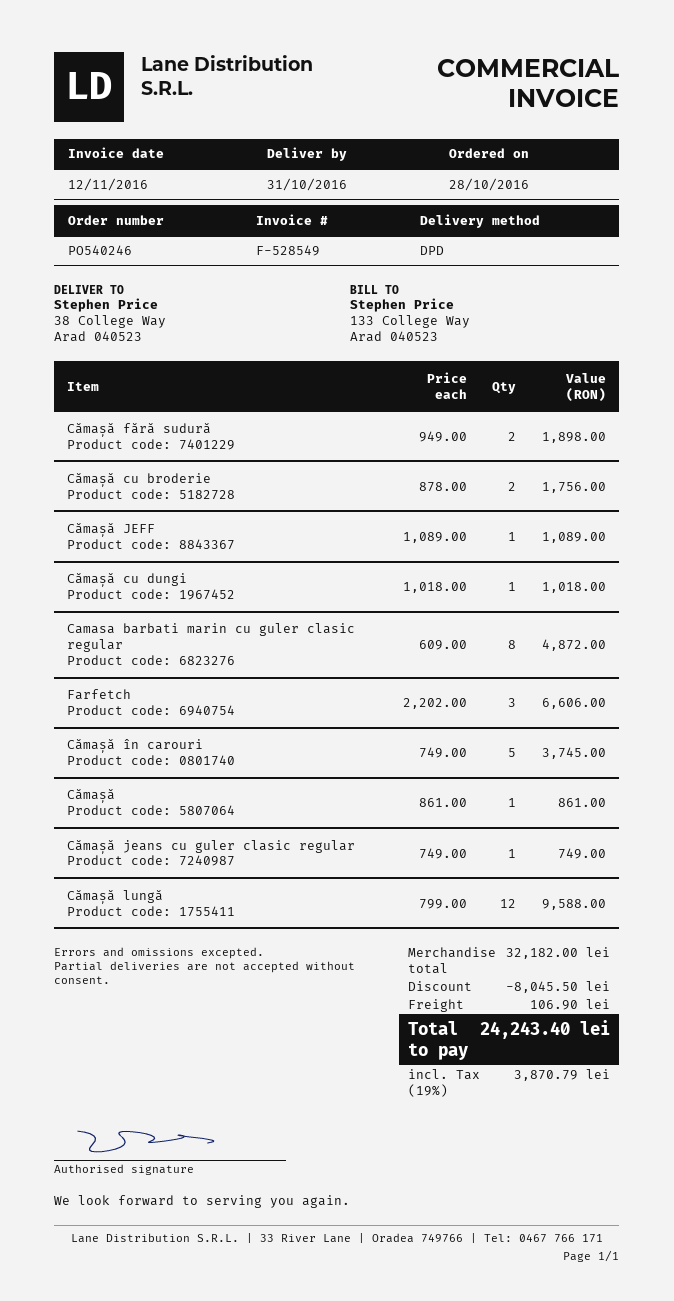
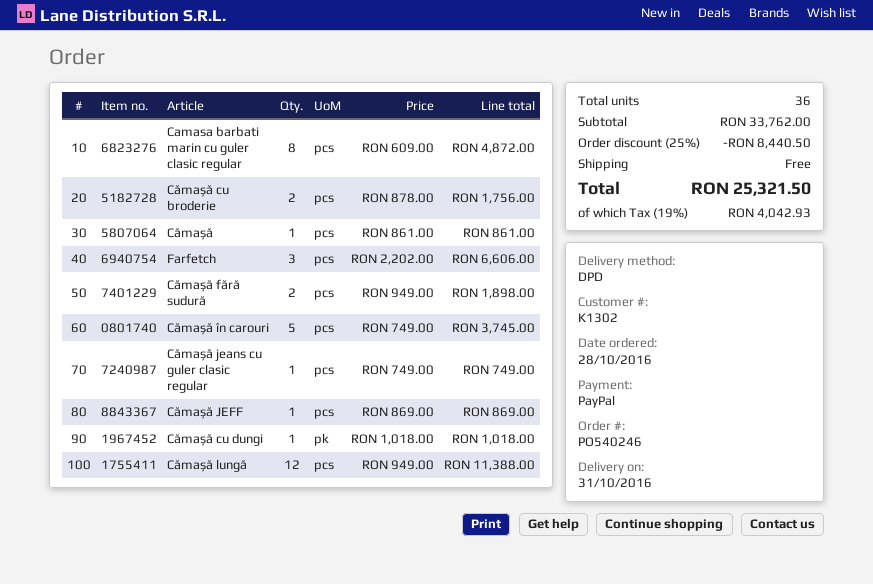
Cămașă JEFF: 1 x 1089.00 = 1089.00 -> 1 x 869.00 = 869.00
Cămașă lungă: 12 x 799.00 = 9588.00 -> 12 x 949.00 = 11388.00
subtotal: 32182.00 -> 33762.00
discount: 8045.50 -> 8440.50
shipping: 106.90 -> 0.00
tax: 19% = 3870.79 -> 19% = 4042.93
total: 24243.40 -> 25321.50

